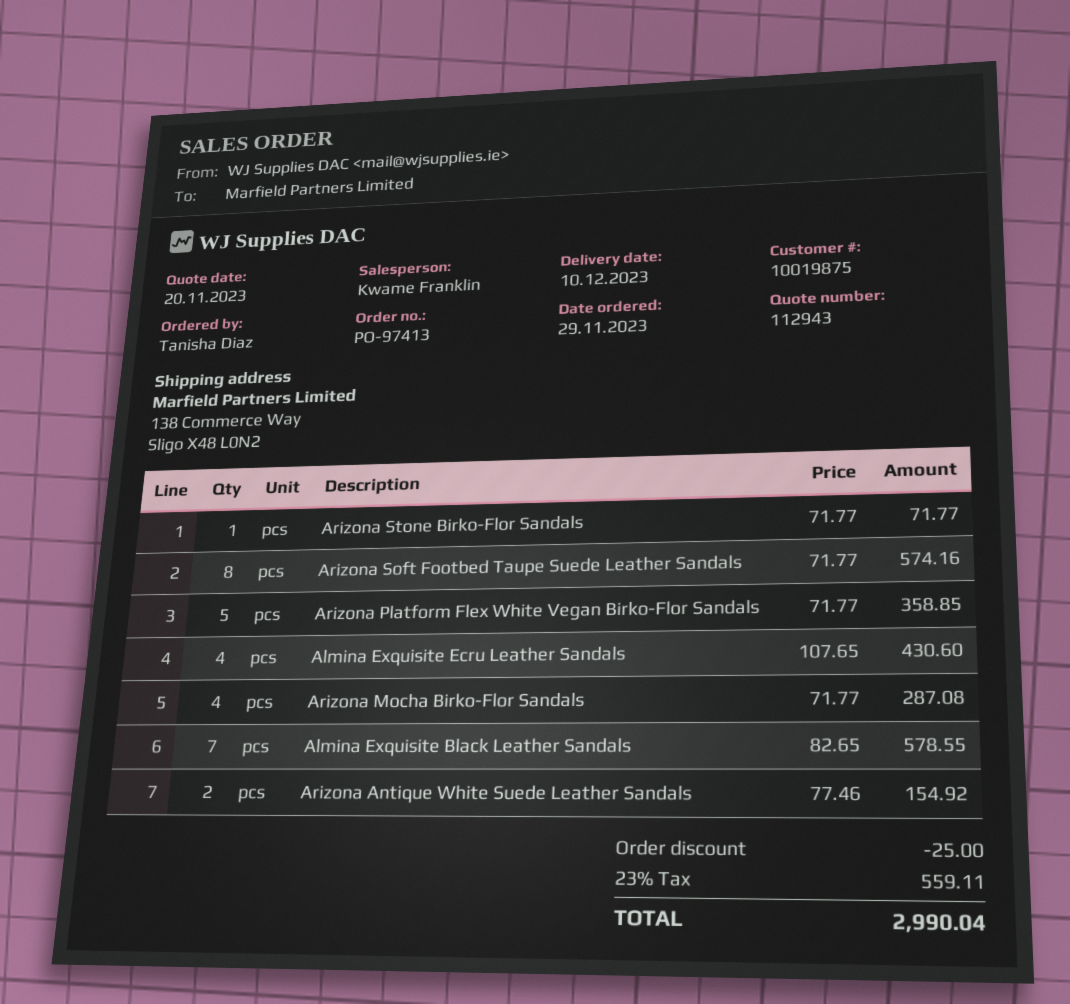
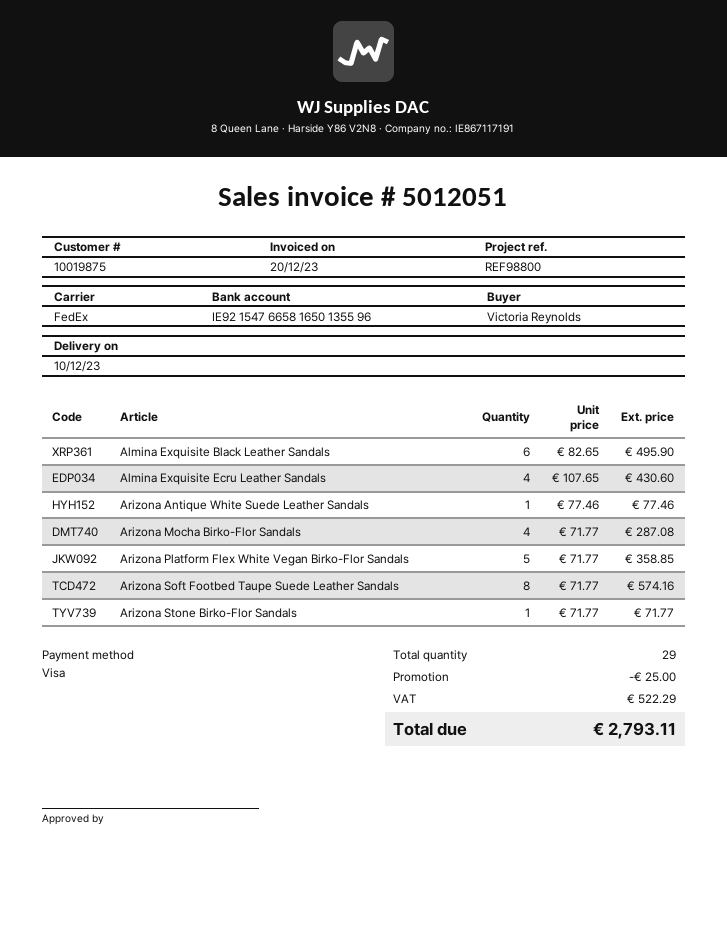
ordered by: Tanisha Diaz -> Victoria Reynolds
Almina Exquisite Black Leather Sandals: 7 x 82.65 = 578.55 -> 6 x 82.65 = 495.90
Arizona Antique White Suede Leather Sandals: 2 x 77.46 = 154.92 -> 1 x 77.46 = 77.46
tax: 559.11 -> 522.29
total: 2990.04 -> 2793.11

